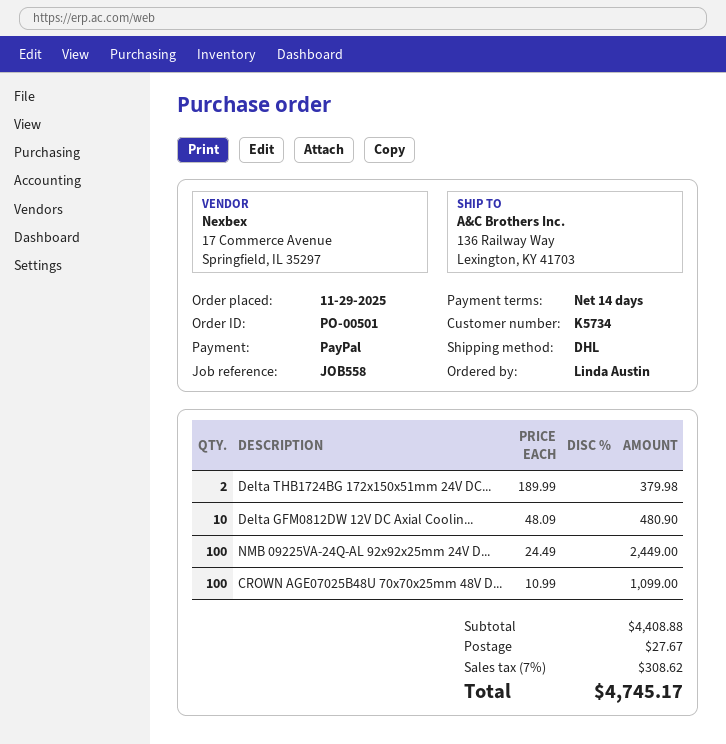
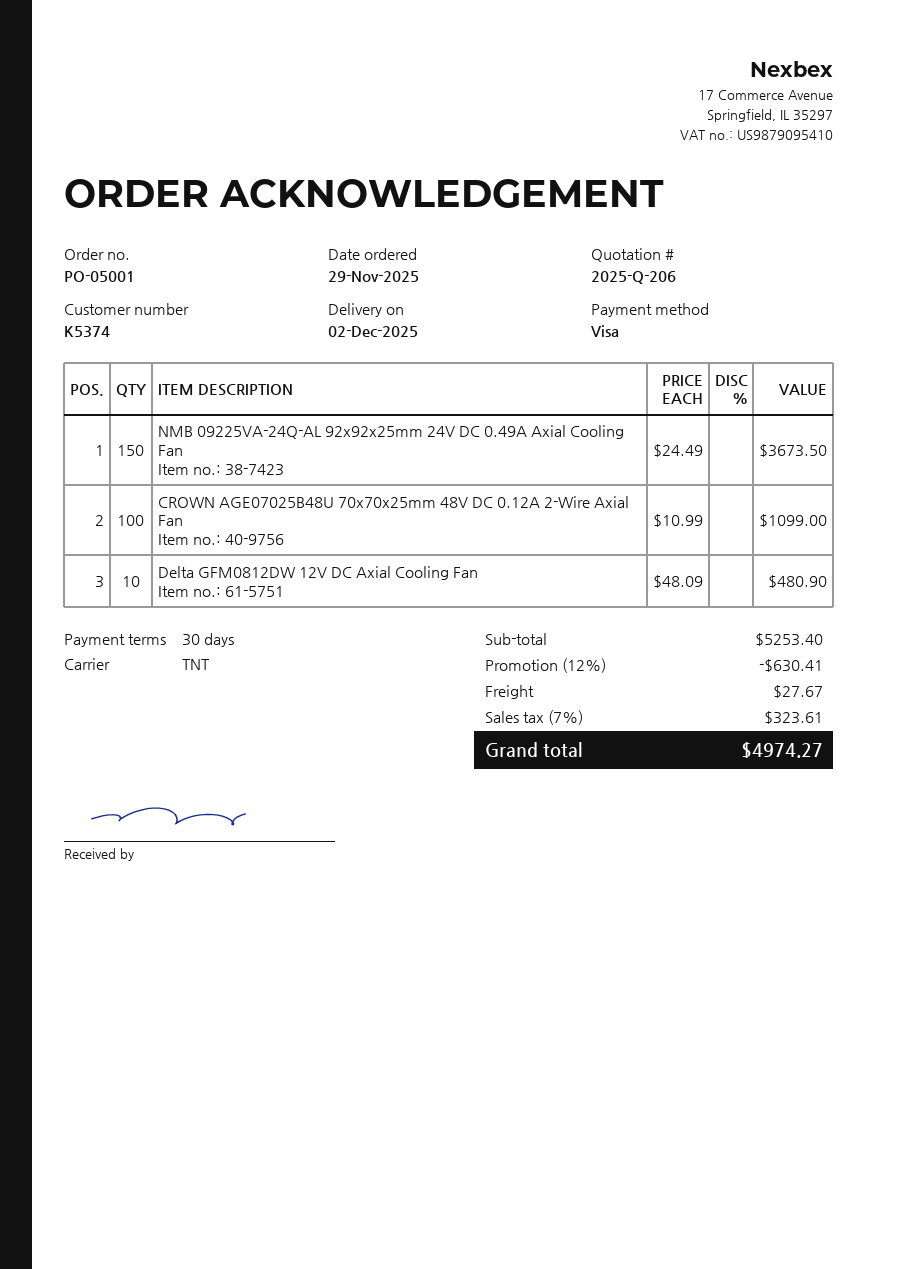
order number: PO-00501 -> PO-05001
payment terms: 14 days -> 30 days
customer number: K5734 -> K5374
payment method: PayPal -> Visa
shipping method: DHL -> TNT
Delta THB1724BG 172x150x51mm 24V DC...: 2 x 189.99 = 379.98 -> none
NMB 09225VA-24Q-AL 92x92x25mm 24V D...: 100 x 24.49 = 2449.00 -> 150 x 24.49 = 3673.50
subtotal: 4408.88 -> 5253.40
discount: none -> 12% = 630.41
tax: 7% = 308.62 -> 7% = 323.61
total: 4745.17 -> 4974.27

